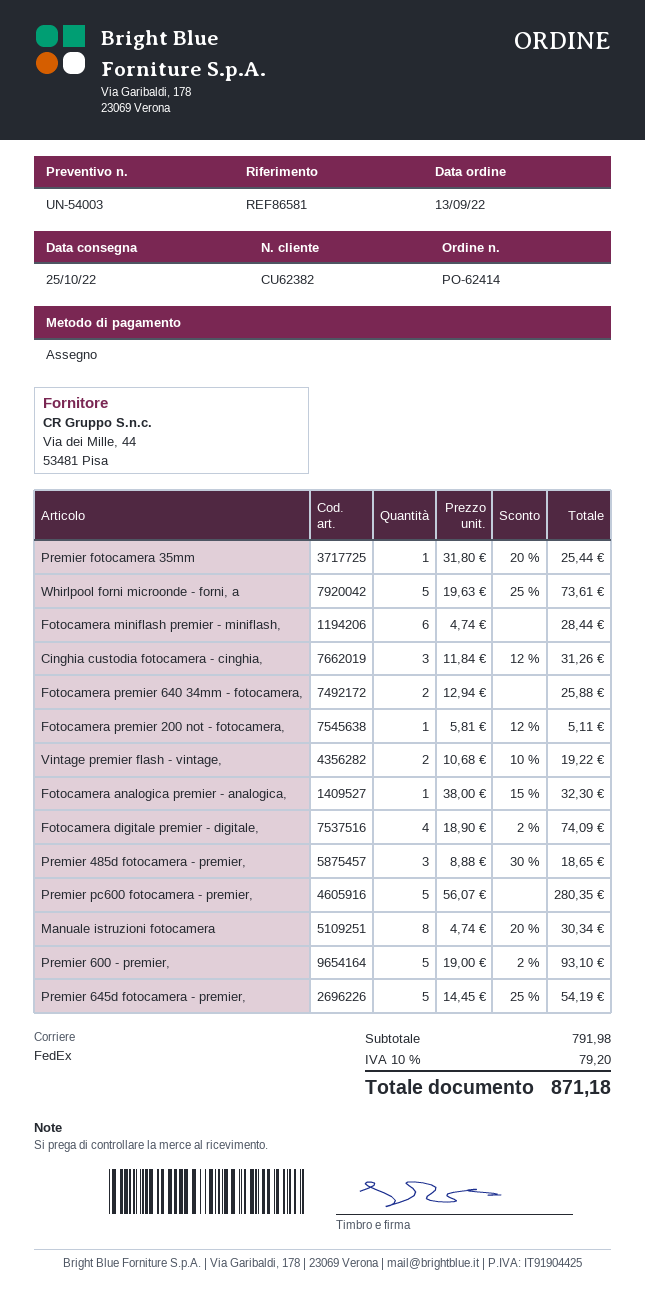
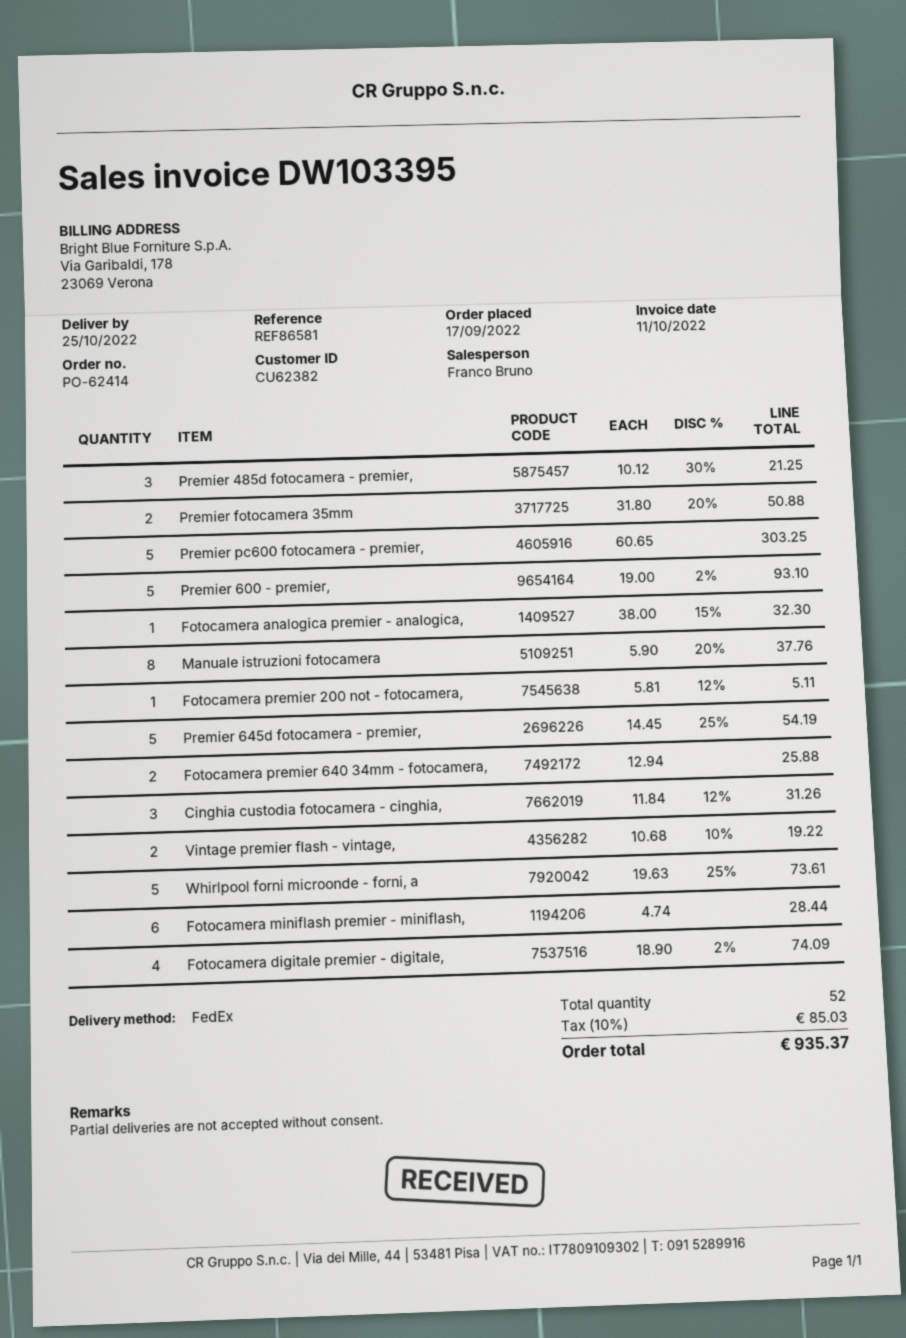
order date: 2022-09-13 -> 2022-09-17
Premier fotocamera 35mm: 1 x 31.80 - 20% = 25.44 -> 2 x 31.80 - 20% = 50.88
Premier 485d fotocamera - premier,: 3 x 8.88 - 30% = 18.65 -> 3 x 10.12 - 30% = 21.25
Premier pc600 fotocamera - premier,: 5 x 56.07 = 280.35 -> 5 x 60.65 = 303.25
Manuale istruzioni fotocamera: 8 x 4.74 - 20% = 30.34 -> 8 x 5.90 - 20% = 37.76
tax: 10% = 79.20 -> 10% = 85.03
total: 871.18 -> 935.37

